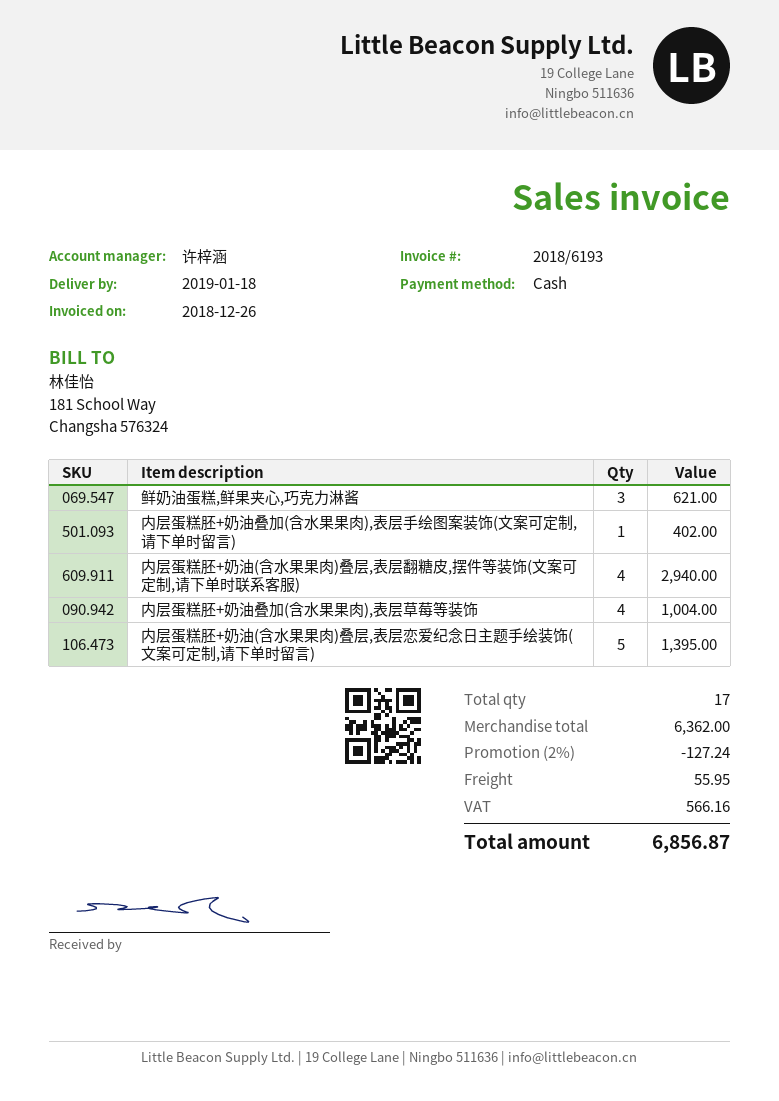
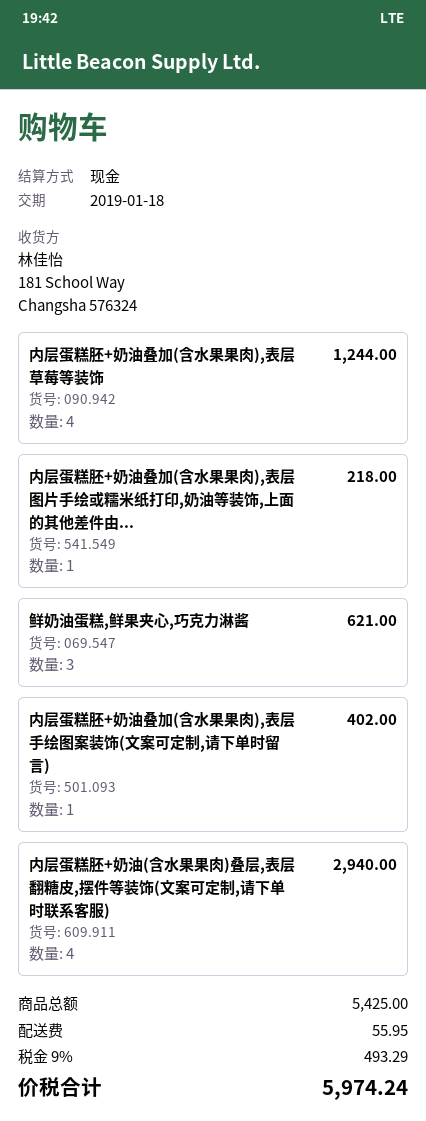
内层蛋糕胚+奶油叠加(含水果果肉),表层草莓等装饰: 4 for 1004.00 -> 4 for 1244.00
内层蛋糕胚+奶油(含水果果肉)叠层,表层恋爱纪念日主题手绘装饰(文案可定制,请下单时留言): 5 for 1395.00 -> none
内层蛋糕胚+奶油叠加(含水果果肉),表层图片手绘或糯米纸打印,奶油等装饰,上面的其他差件由...: none -> 1 for 218.00
subtotal: 6362.00 -> 5425.00
discount: 2% = 127.24 -> none
tax: 566.16 -> 493.29
total: 6856.87 -> 5974.24

